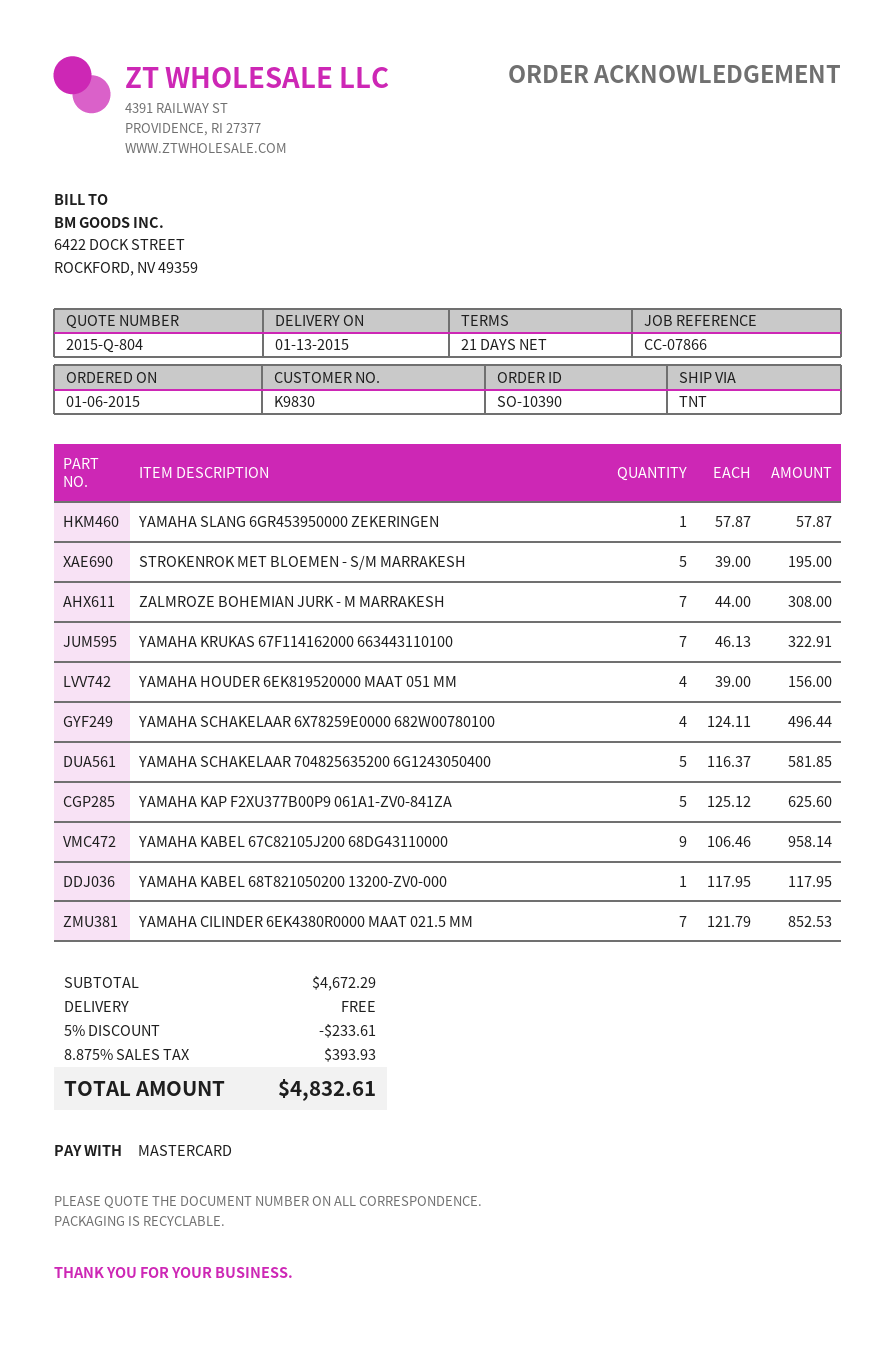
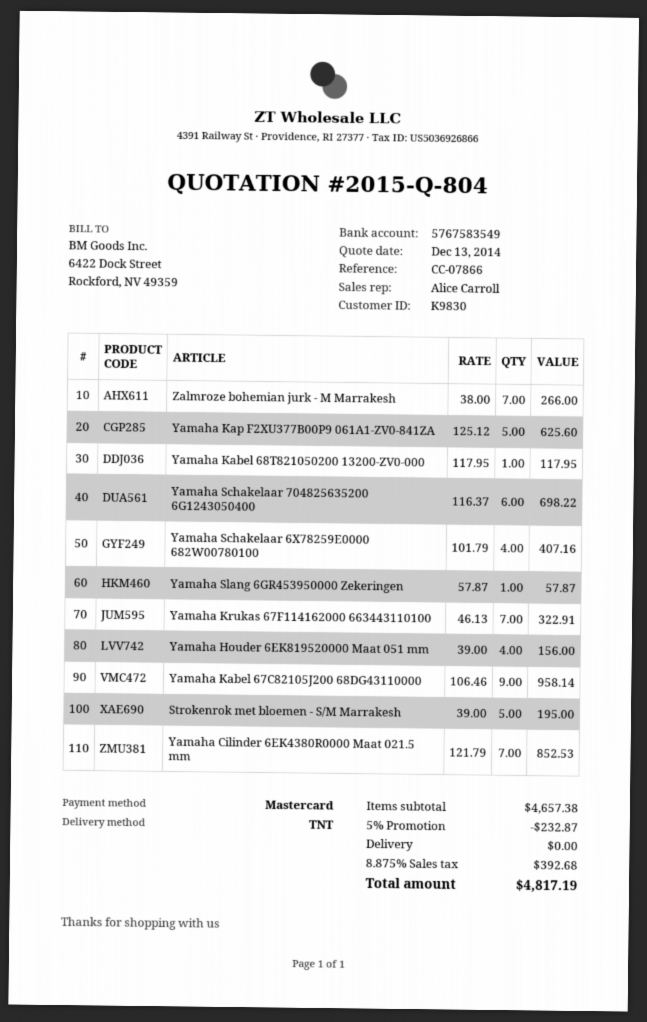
ZALMROZE BOHEMIAN JURK - M MARRAKESH: 7 x 44.00 = 308.00 -> 7 x 38.00 = 266.00
YAMAHA SCHAKELAAR 6X78259E0000 682W00780100: 4 x 124.11 = 496.44 -> 4 x 101.79 = 407.16
YAMAHA SCHAKELAAR 704825635200 6G1243050400: 5 x 116.37 = 581.85 -> 6 x 116.37 = 698.22
subtotal: 4672.29 -> 4657.38
discount: 5% = 233.61 -> 5% = 232.87
tax: 8.875% = 393.93 -> 8.875% = 392.68
total: 4832.61 -> 4817.19

